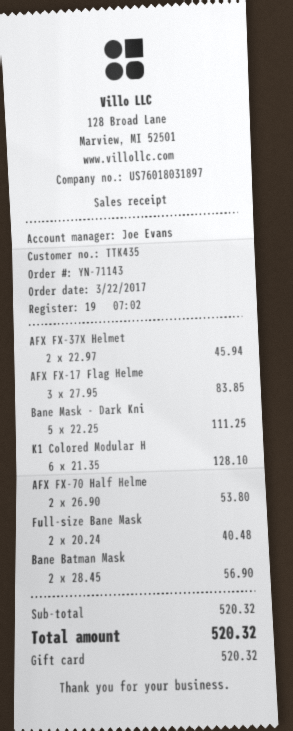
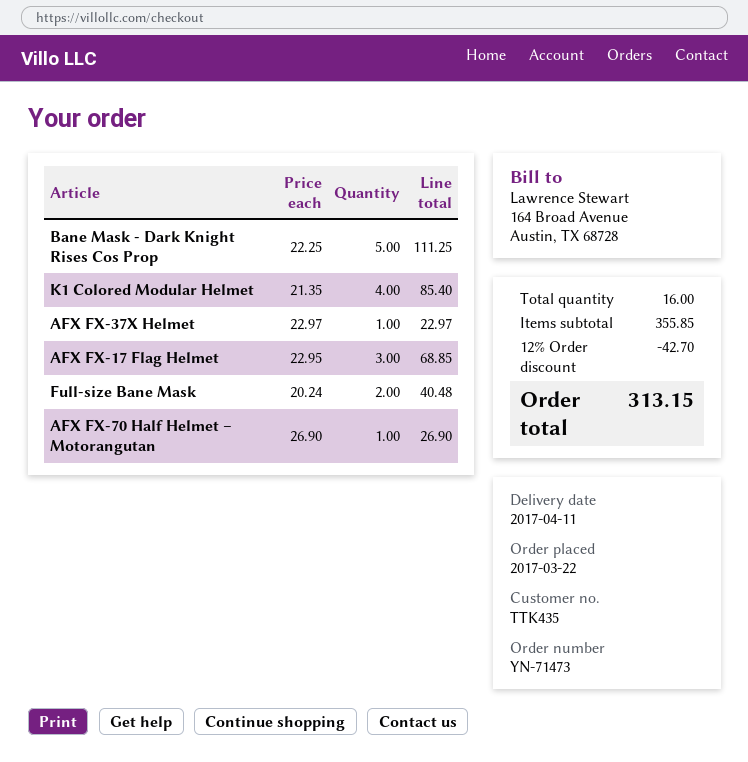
order number: YN-71143 -> YN-71473
AFX FX-37X Helmet: 2 x 22.97 = 45.94 -> 1 x 22.97 = 22.97
AFX FX-17 Flag Helme: 3 x 27.95 = 83.85 -> 3 x 22.95 = 68.85
K1 Colored Modular H: 6 x 21.35 = 128.10 -> 4 x 21.35 = 85.40
AFX FX-70 Half Helme: 2 x 26.90 = 53.80 -> 1 x 26.90 = 26.90
Bane Batman Mask: 2 x 28.45 = 56.90 -> none
subtotal: 520.32 -> 355.85
discount: none -> 12% = 42.70
total: 520.32 -> 313.15

